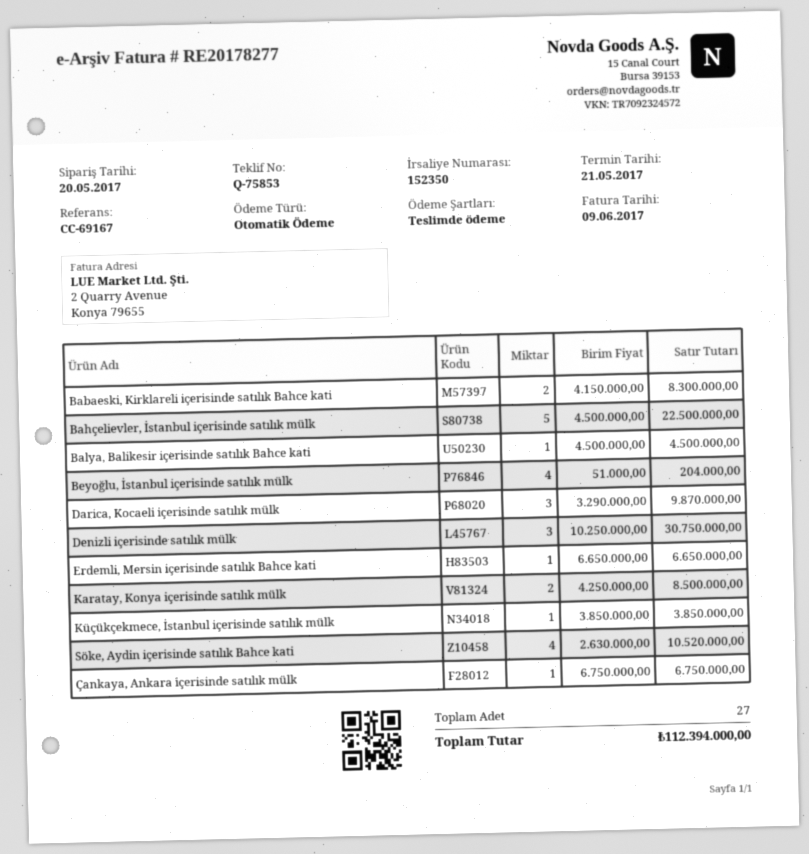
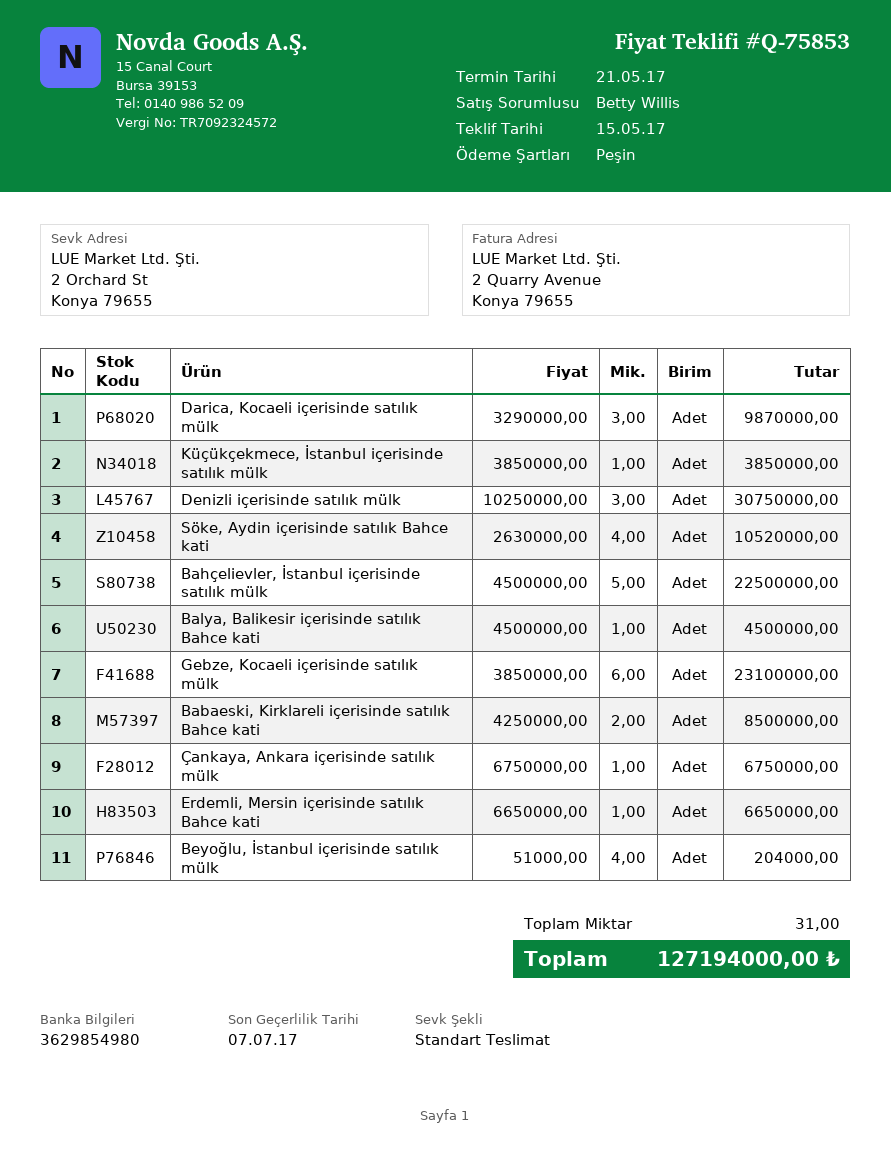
Babaeski, Kirklareli içerisinde satılık Bahce kati: 2 x 4150000.00 = 8300000.00 -> 2 x 4250000.00 = 8500000.00
Karatay, Konya içerisinde satılık mülk: 2 x 4250000.00 = 8500000.00 -> none
Gebze, Kocaeli içerisinde satılık mülk: none -> 6 x 3850000.00 = 23100000.00
total quantity: 27 -> 31
total: 112394000.00 -> 127194000.00

